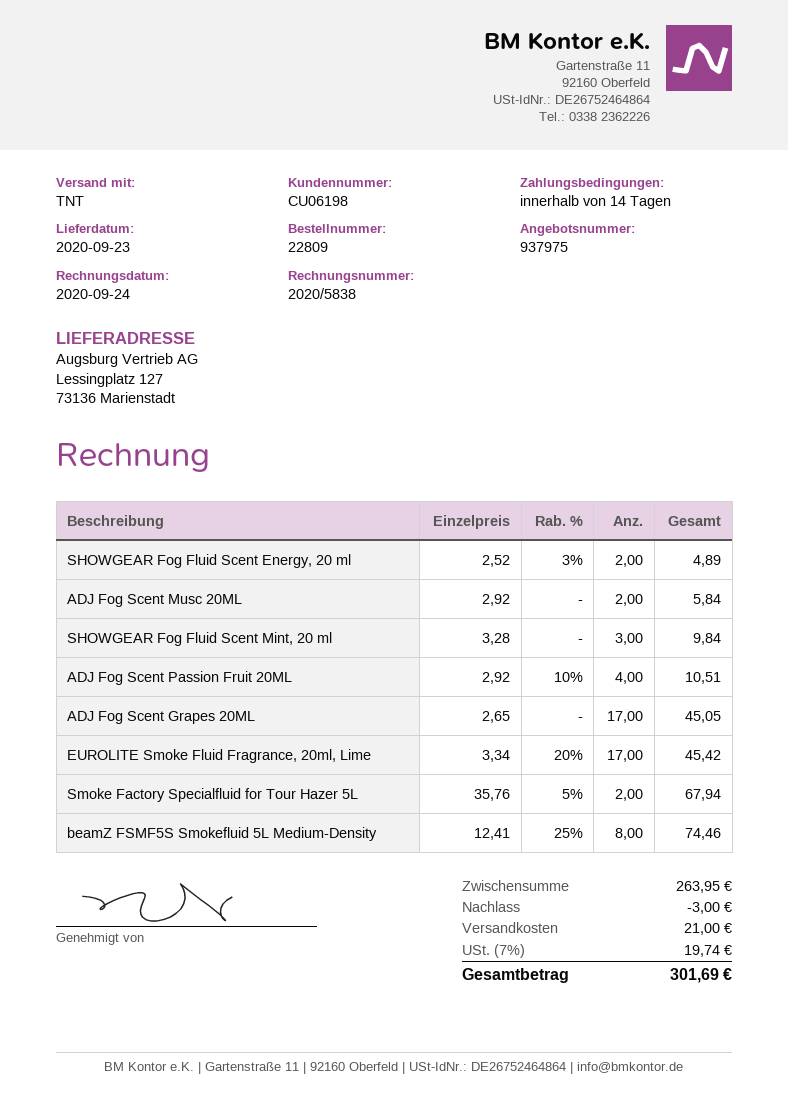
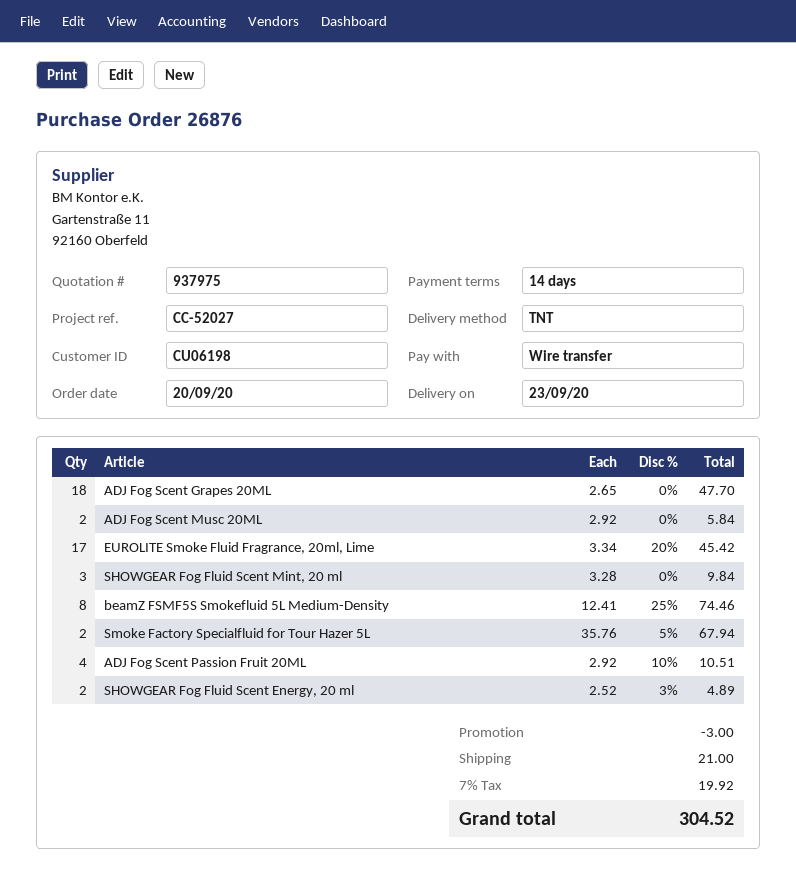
order number: 22809 -> 26876
ADJ Fog Scent Grapes 20ML: 17 x 2.65 = 45.05 -> 18 x 2.65 = 47.70
tax: 7% = 19.74 -> 7% = 19.92
total: 301.69 -> 304.52

